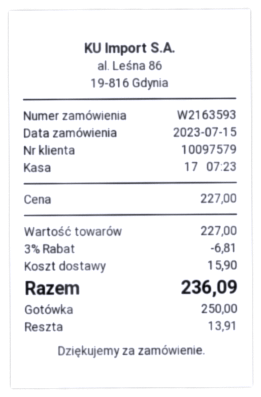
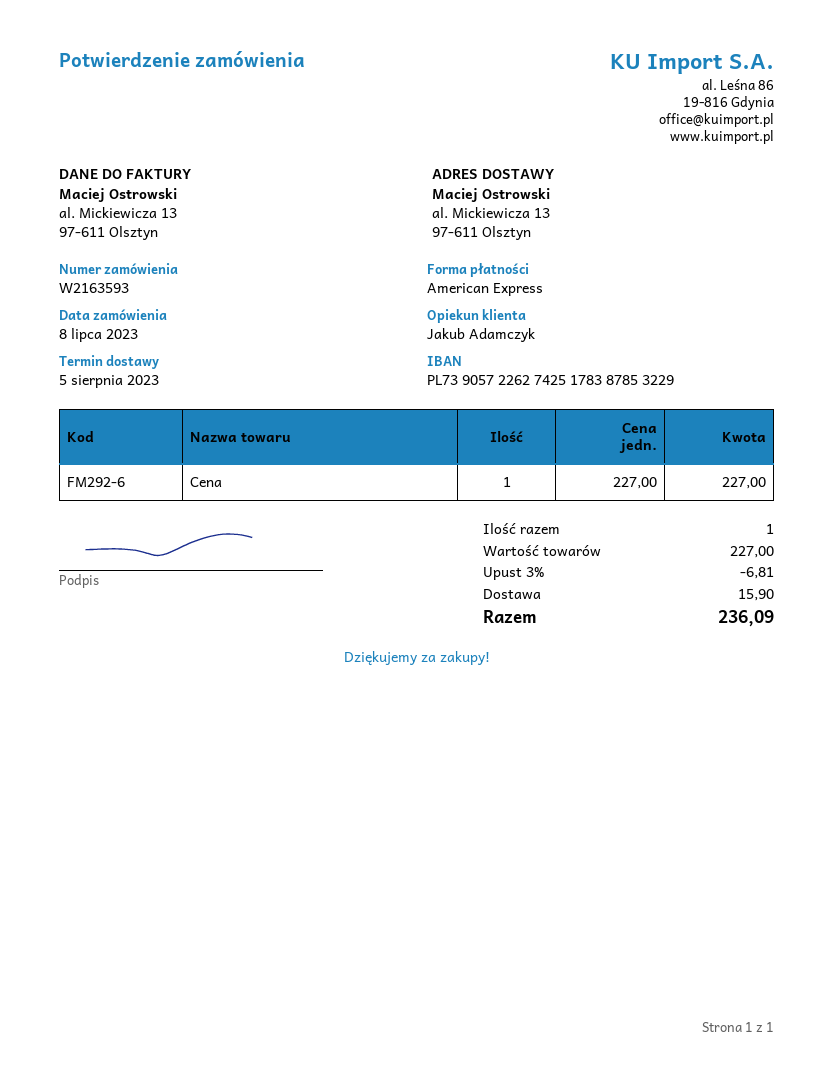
order date: 2023-07-15 -> 2023-07-08
payment method: cash -> American Express

